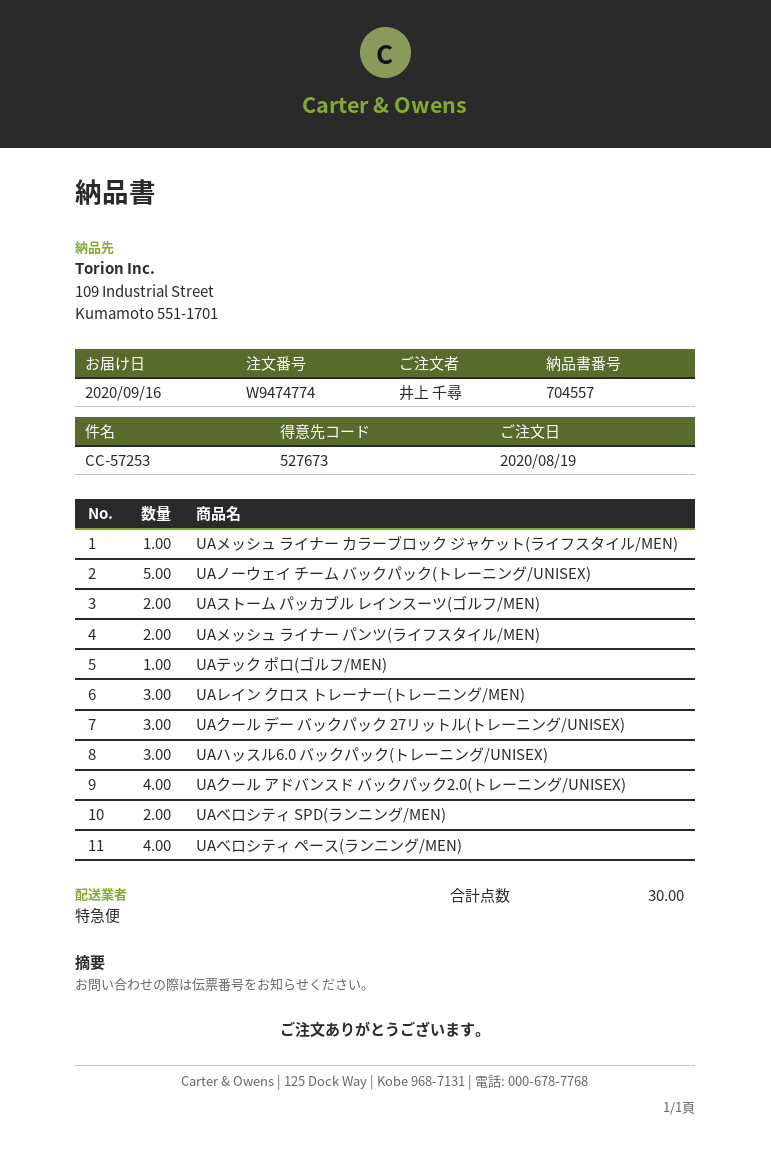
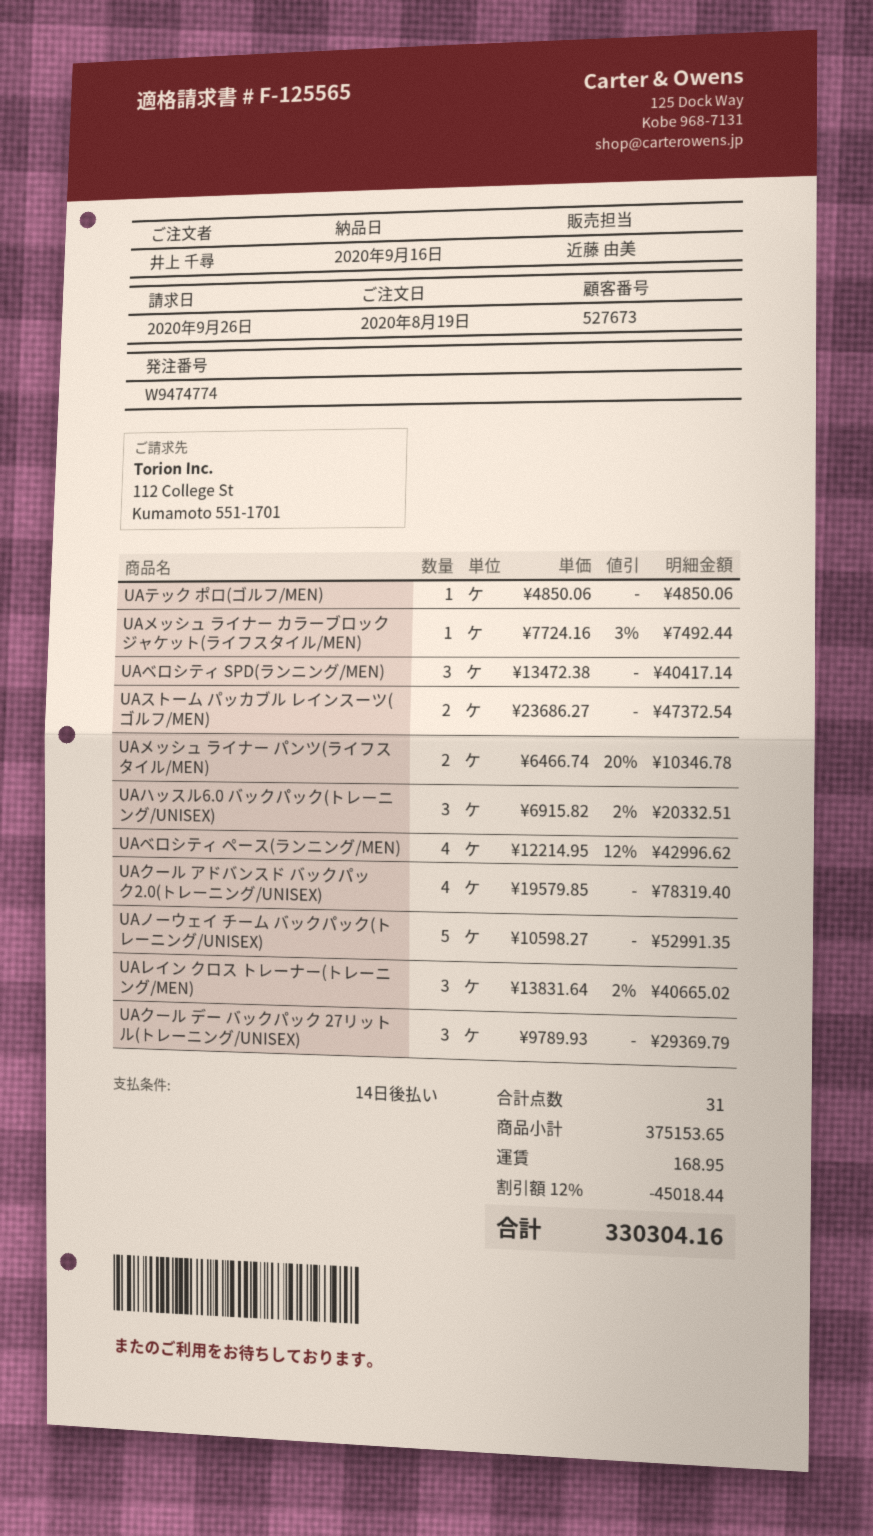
UAベロシティ SPD(ランニング/MEN): 2 -> 3
total quantity: 30 -> 31

